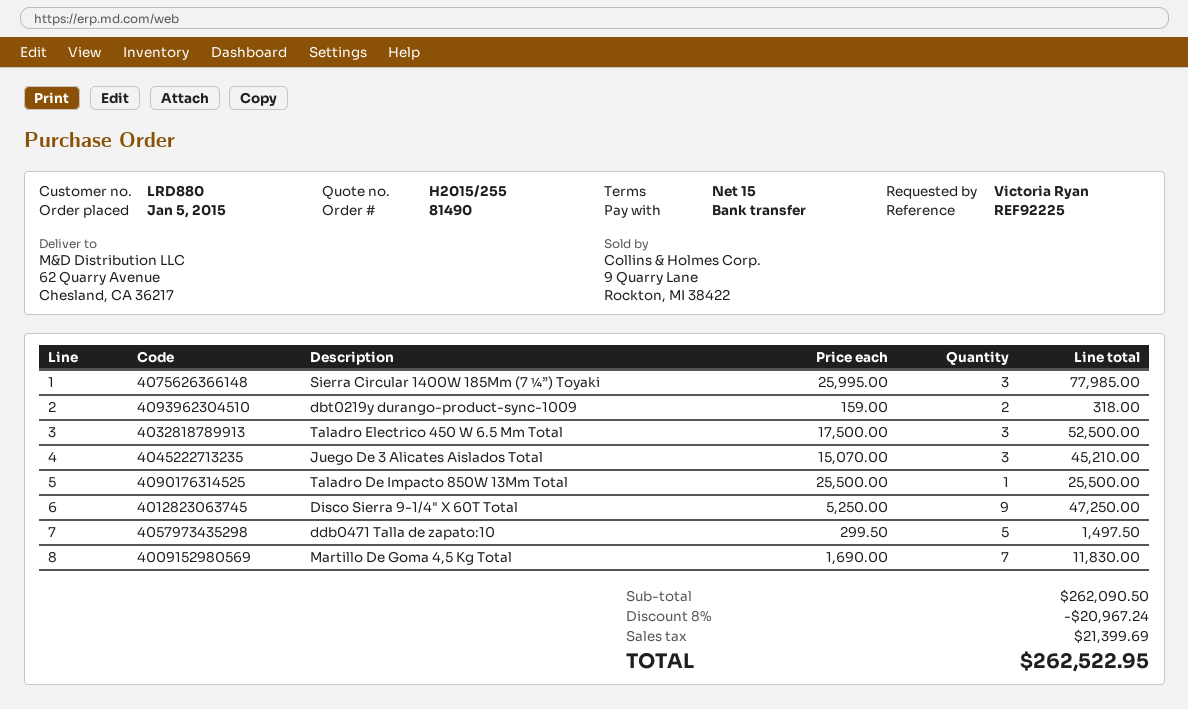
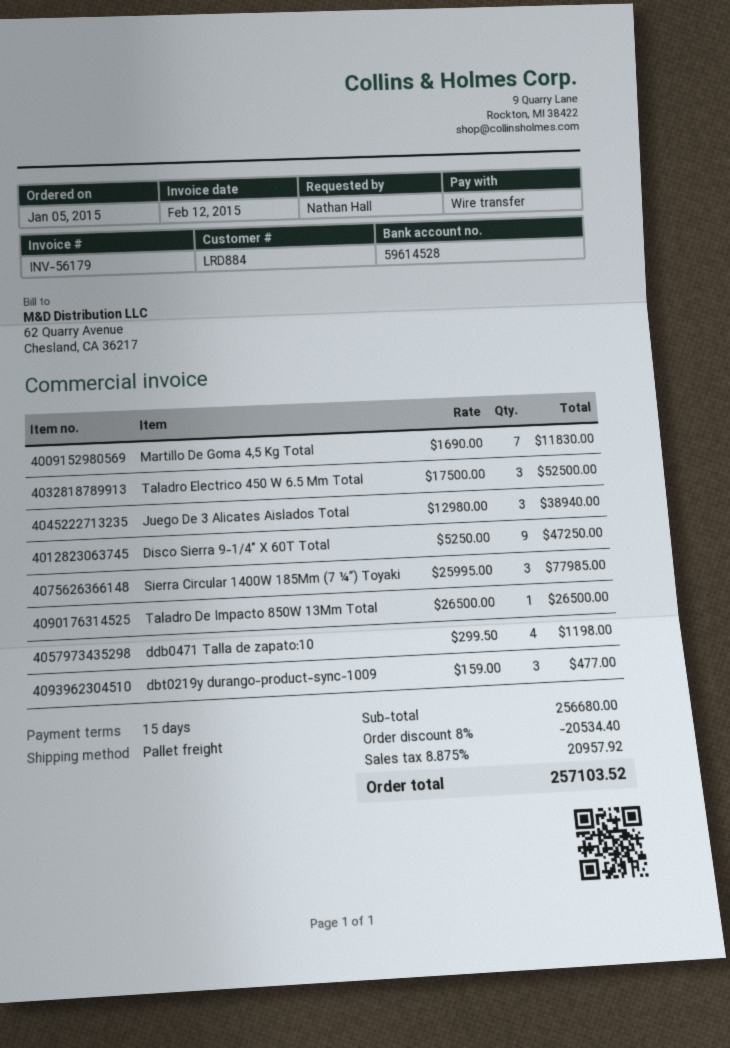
customer number: LRD880 -> LRD884
ordered by: Victoria Ryan -> Nathan Hall
dbt0219y durango-product-sync-1009: 2 x 159.00 = 318.00 -> 3 x 159.00 = 477.00
Juego De 3 Alicates Aislados Total: 3 x 15070.00 = 45210.00 -> 3 x 12980.00 = 38940.00
Taladro De Impacto 850W 13Mm Total: 1 x 25500.00 = 25500.00 -> 1 x 26500.00 = 26500.00
ddb0471 Talla de zapato:10: 5 x 299.50 = 1497.50 -> 4 x 299.50 = 1198.00
subtotal: 262090.50 -> 256680.00
discount: 8% = 20967.24 -> 8% = 20534.40
tax: 21399.69 -> 20957.92
total: 262522.95 -> 257103.52

